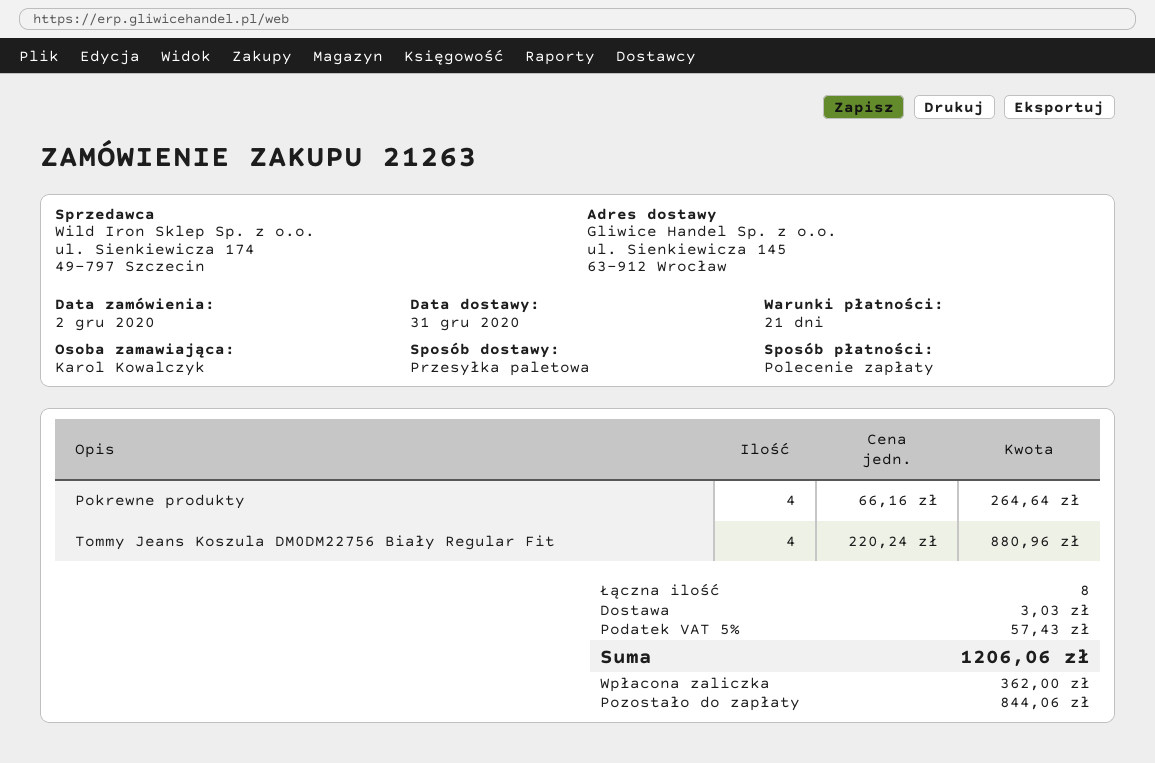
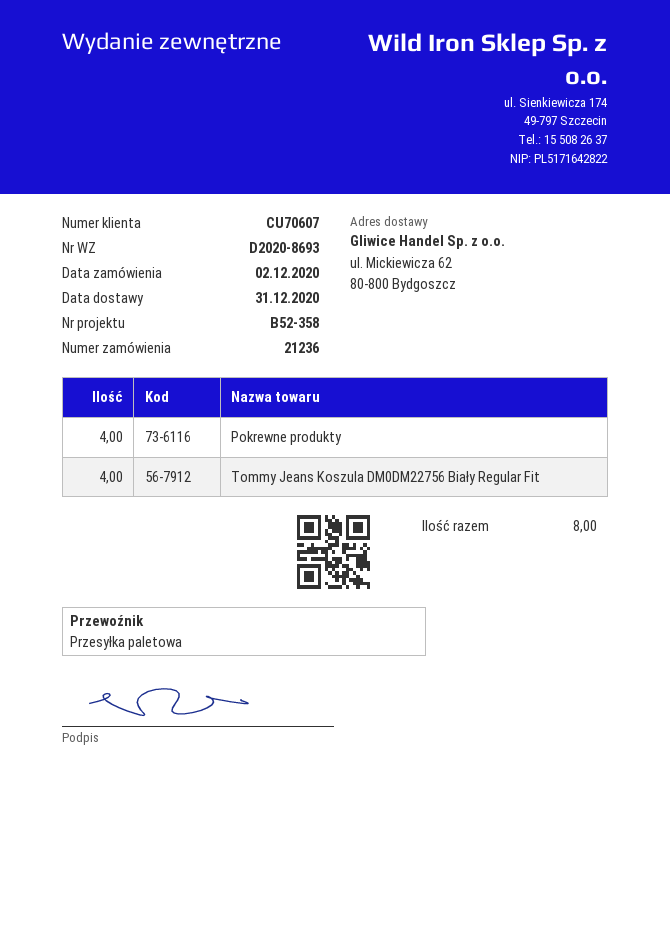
order number: 21263 -> 21236
ship to: ul. Sienkiewicza 145, 63-912 Wrocław -> ul. Mickiewicza 62, 80-800 Bydgoszcz

